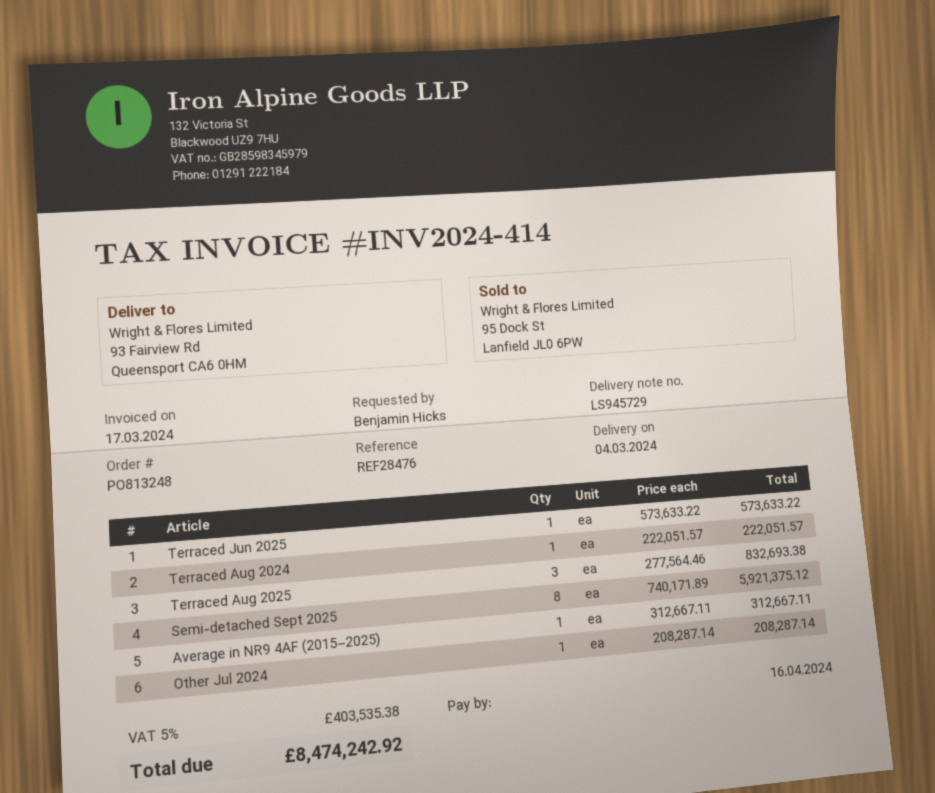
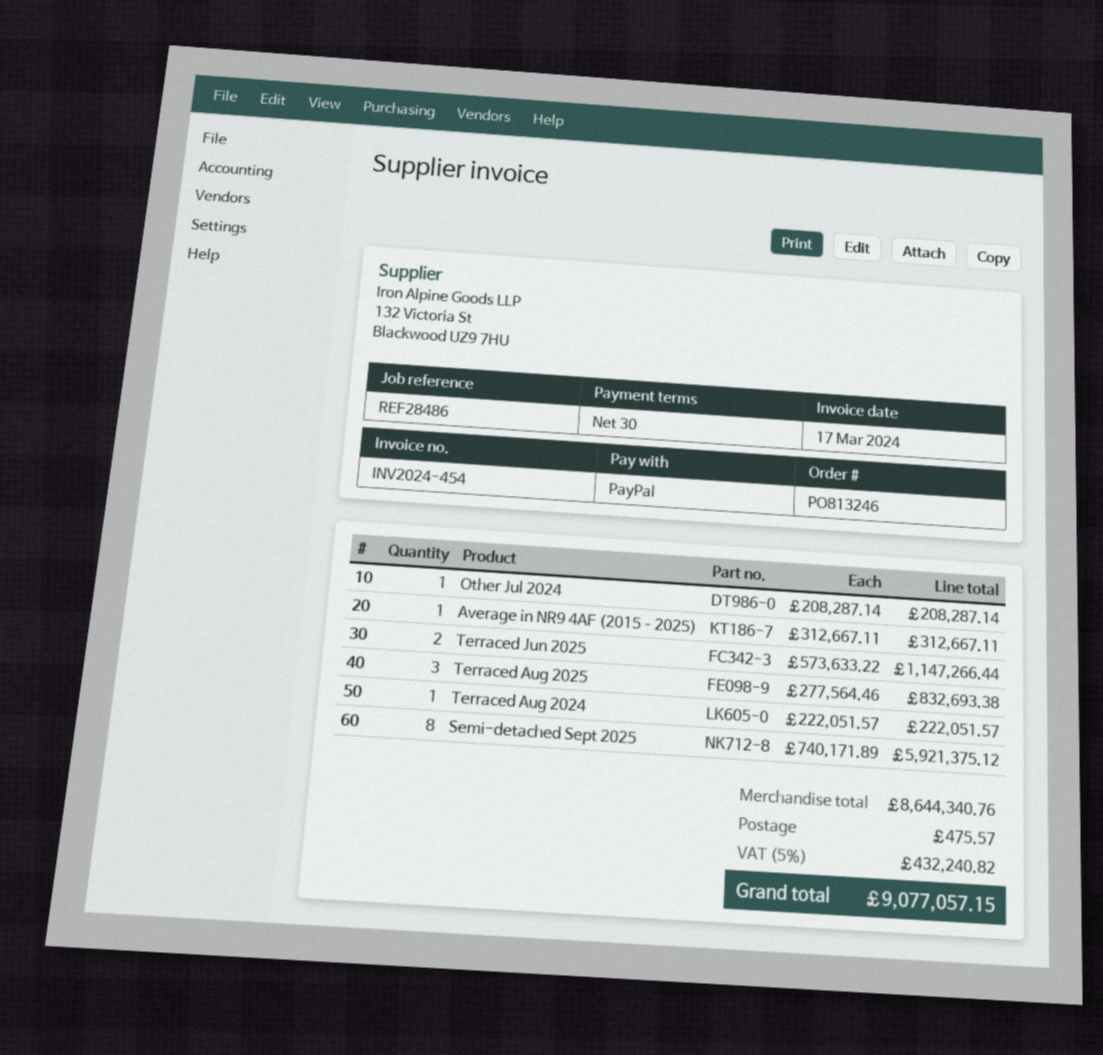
order number: PO813248 -> PO813246
invoice number: INV2024-414 -> INV2024-454
reference: REF28476 -> REF28486
Terraced Jun 2025: 1 x 573633.22 = 573633.22 -> 2 x 573633.22 = 1147266.44
shipping: none -> 475.57
tax: 5% = 403535.38 -> 5% = 432240.82
total: 8474242.92 -> 9077057.15

